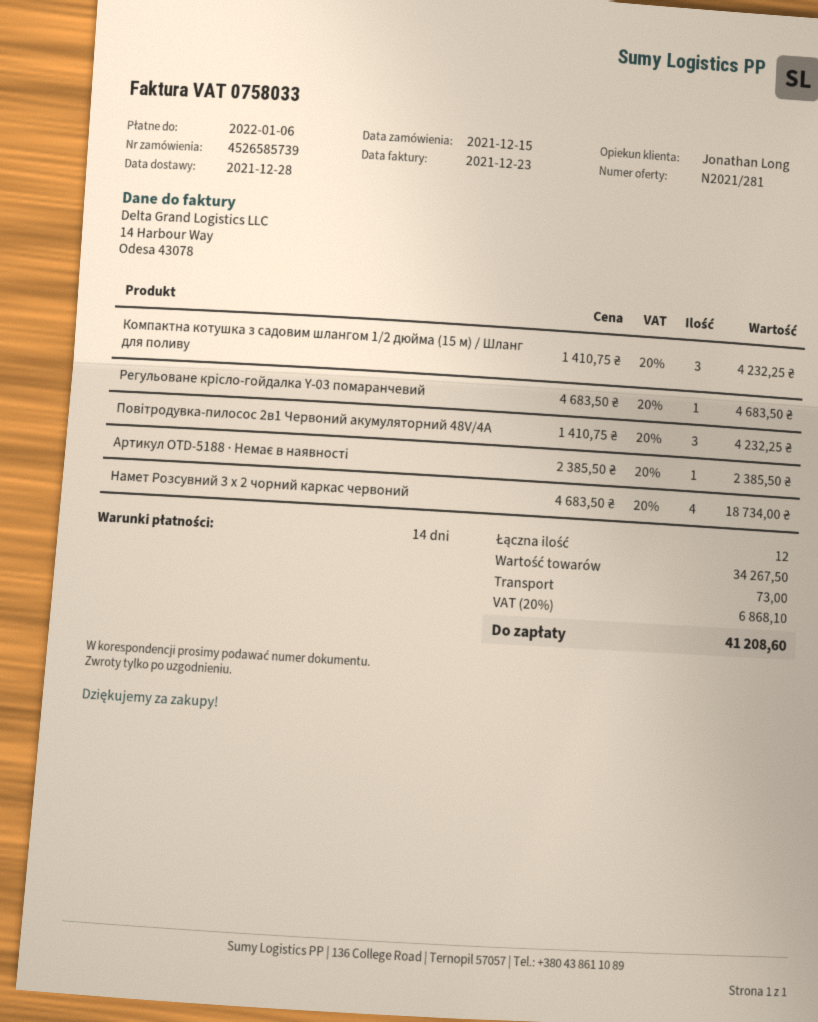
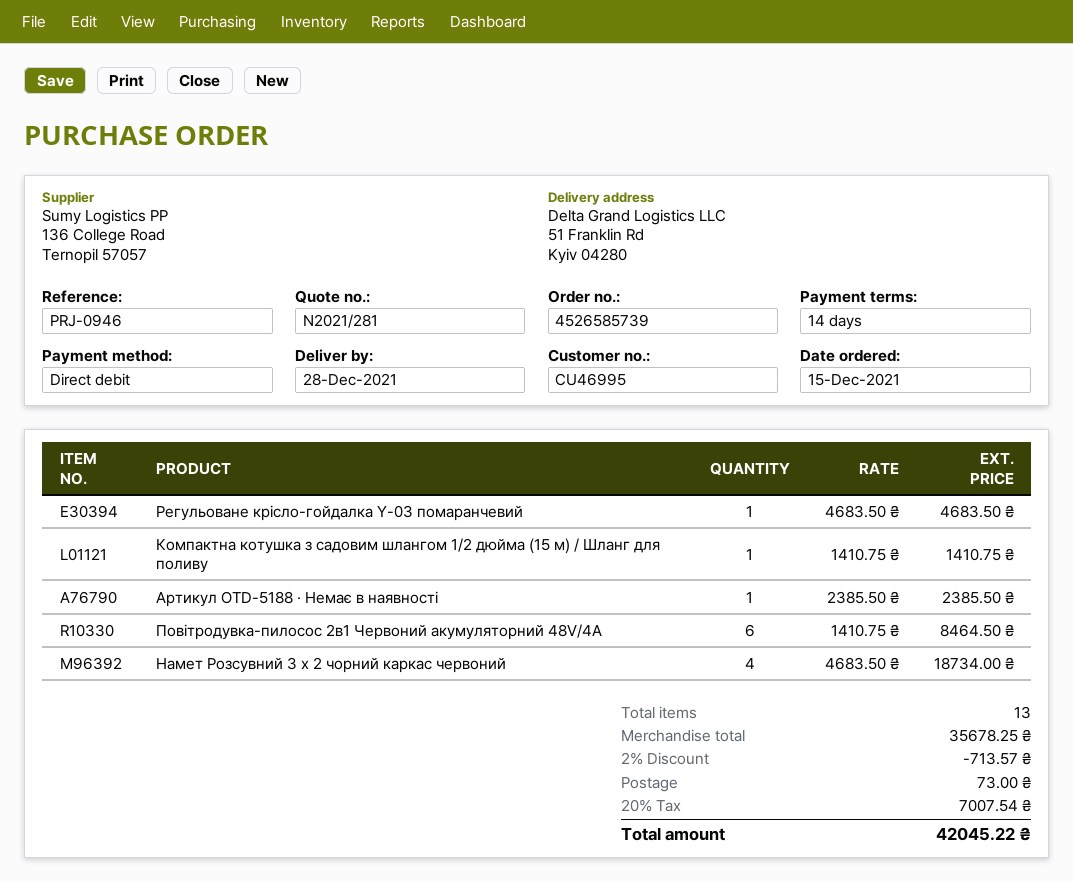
Компактна котушка з садовим шлангом 1/2 дюйма (15 м) / Шланг для поливу: 3 x 1410.75 = 4232.25 -> 1 x 1410.75 = 1410.75
Повітродувка-пилосос 2в1 Червоний акумуляторний 48V/4А: 3 x 1410.75 = 4232.25 -> 6 x 1410.75 = 8464.50
total quantity: 12 -> 13
subtotal: 34267.50 -> 35678.25
discount: none -> 2% = 713.57
tax: 20% = 6868.10 -> 20% = 7007.54
total: 41208.60 -> 42045.22

